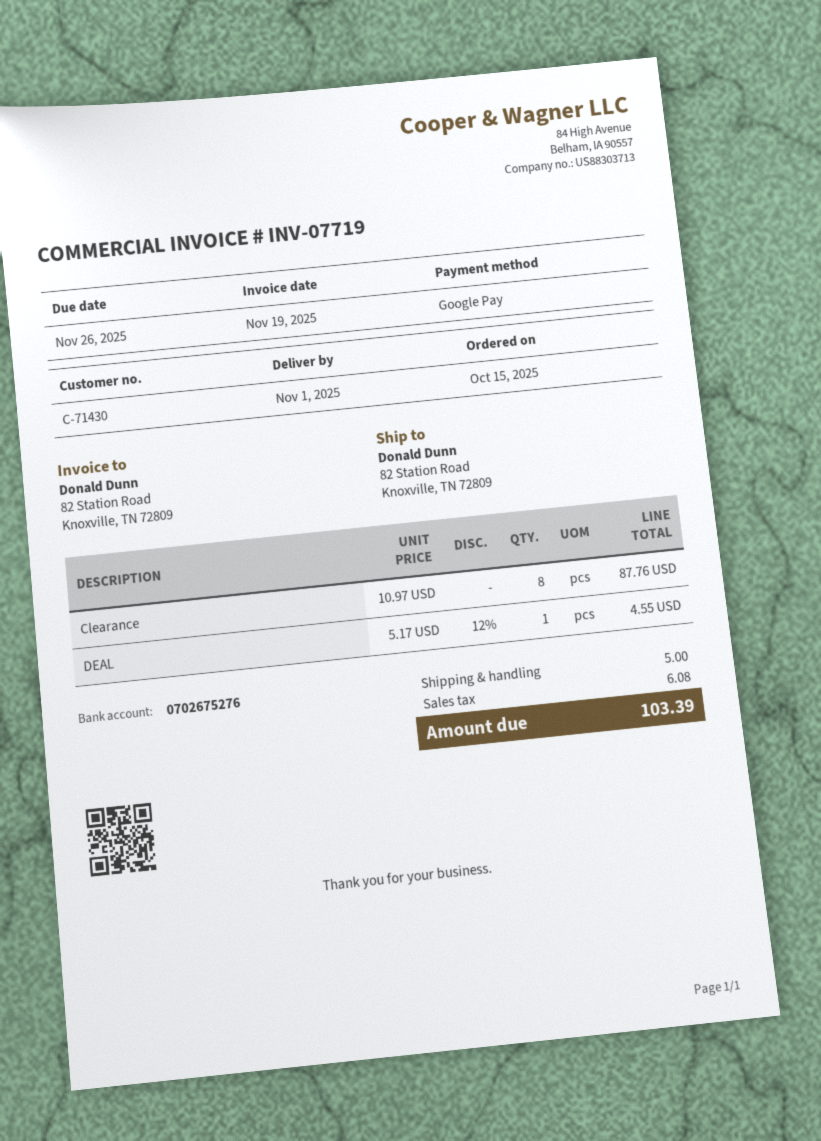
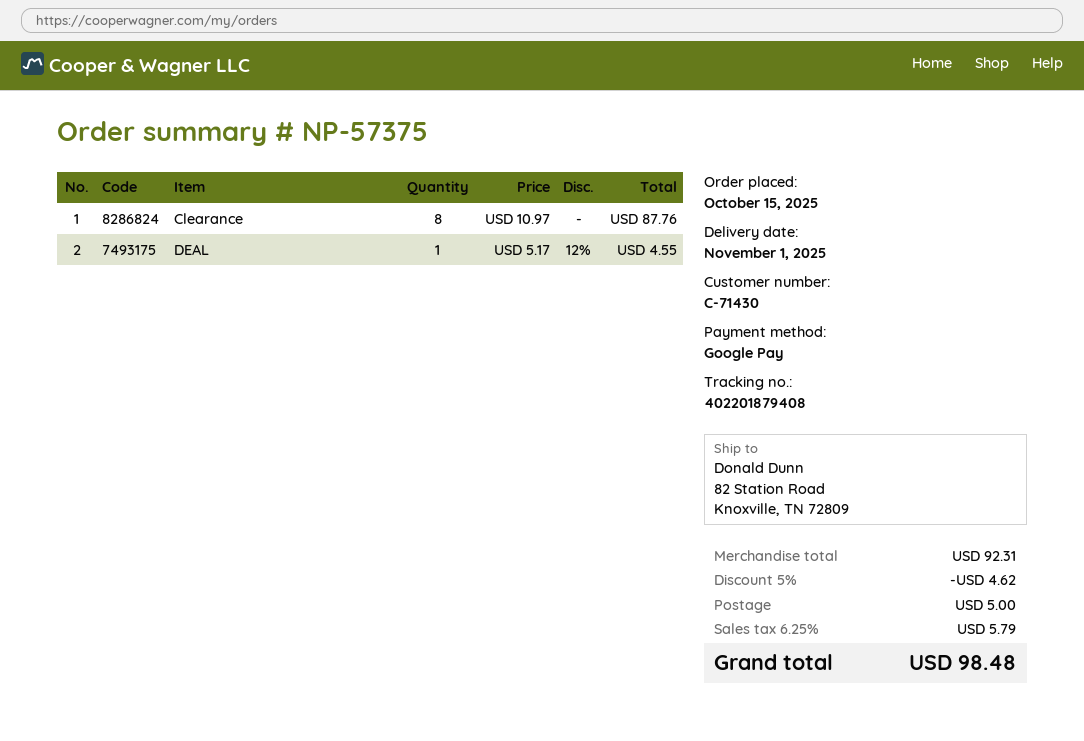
discount: none -> 5% = 4.62
tax: 6.08 -> 5.79
total: 103.39 -> 98.48

